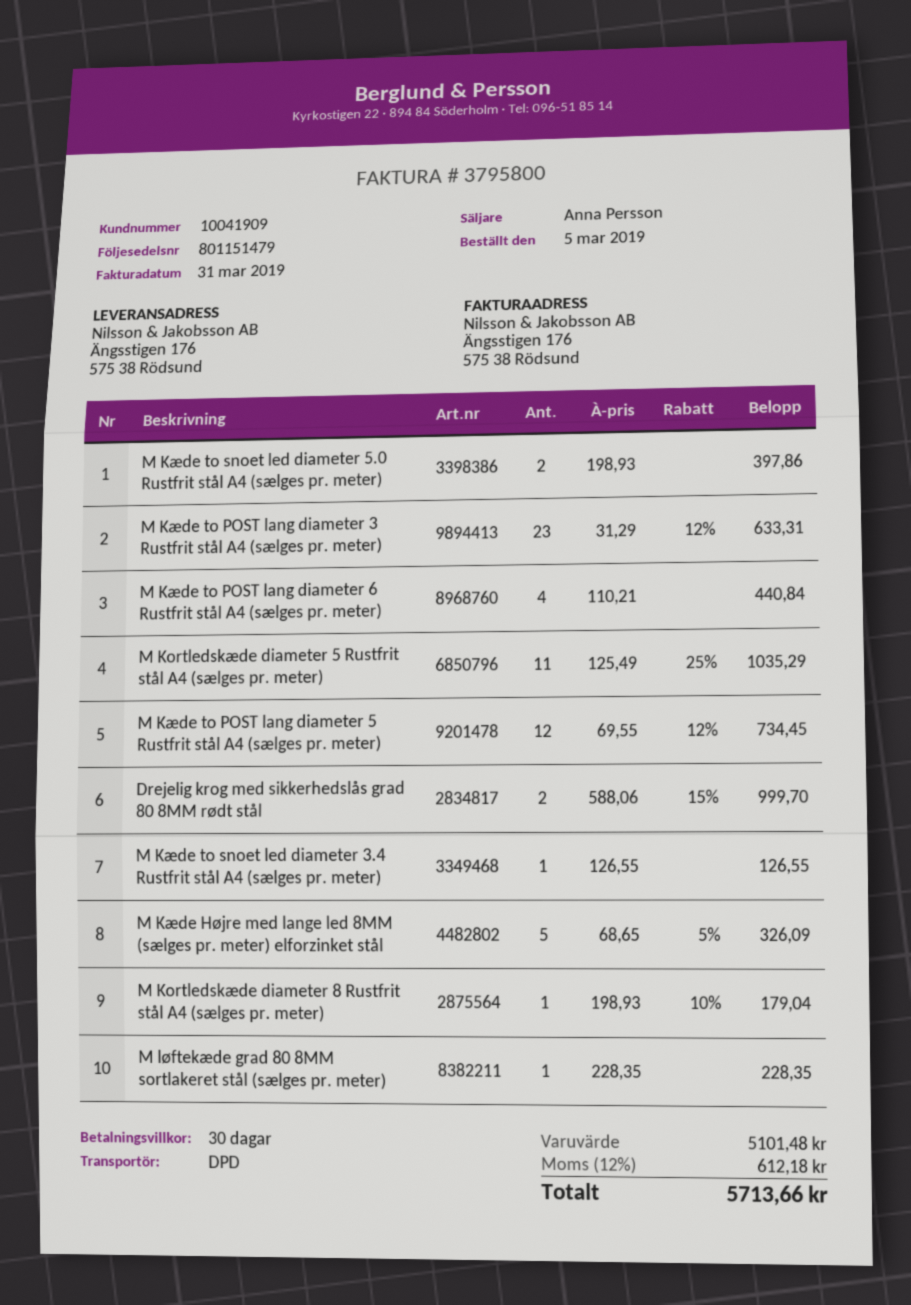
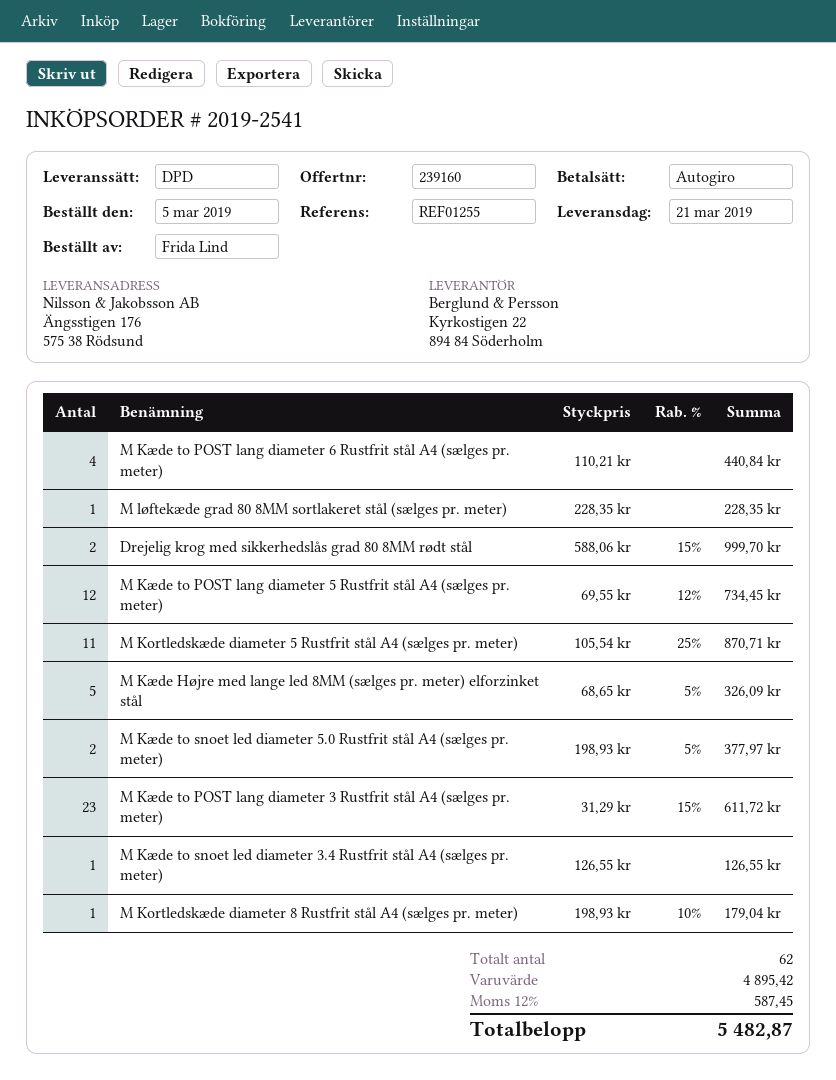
M Kæde to snoet led diameter 5.0 Rustfrit stål A4 (sælges pr. meter): 2 x 198.93 = 397.86 -> 2 x 198.93 - 5% = 377.97
M Kæde to POST lang diameter 3 Rustfrit stål A4 (sælges pr. meter): 23 x 31.29 - 12% = 633.31 -> 23 x 31.29 - 15% = 611.72
M Kortledskæde diameter 5 Rustfrit stål A4 (sælges pr. meter): 11 x 125.49 - 25% = 1035.29 -> 11 x 105.54 - 25% = 870.71
subtotal: 5101.48 -> 4895.42
tax: 12% = 612.18 -> 12% = 587.45
total: 5713.66 -> 5482.87

